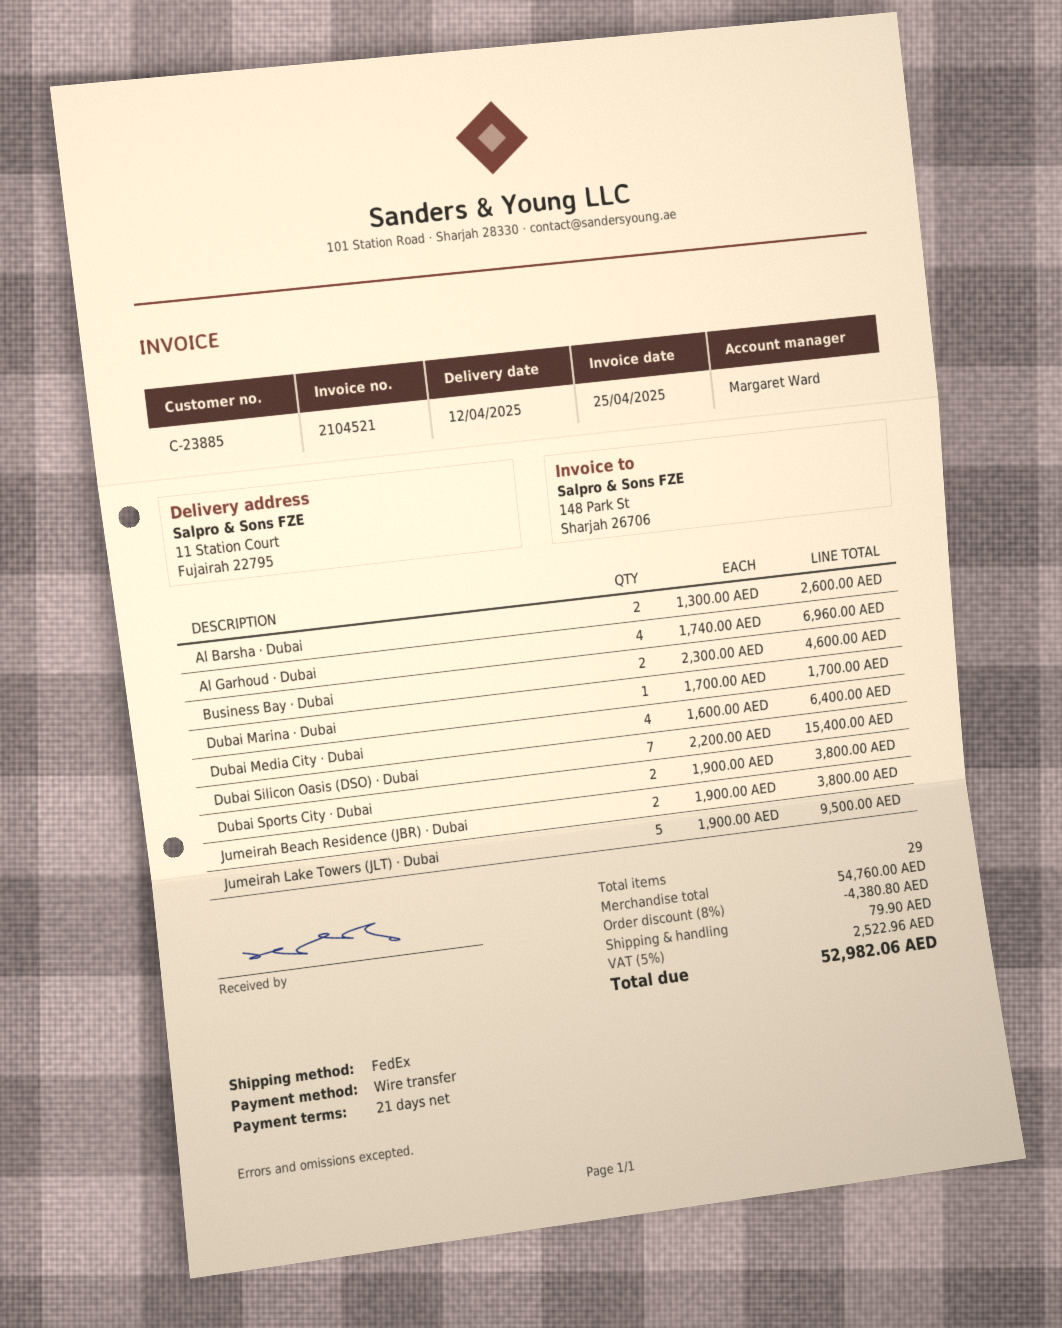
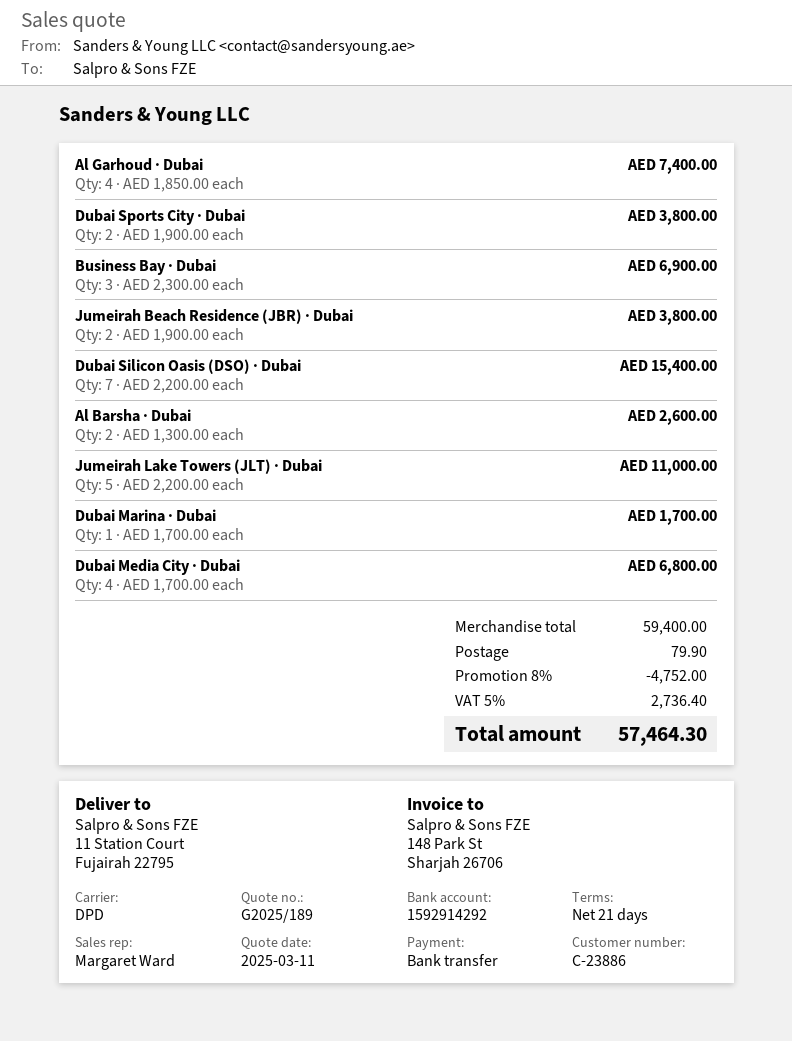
customer number: C-23885 -> C-23886
shipping method: FedEx -> DPD
Al Garhoud · Dubai: 4 x 1740.00 = 6960.00 -> 4 x 1850.00 = 7400.00
Business Bay · Dubai: 2 x 2300.00 = 4600.00 -> 3 x 2300.00 = 6900.00
Dubai Media City · Dubai: 4 x 1600.00 = 6400.00 -> 4 x 1700.00 = 6800.00
Jumeirah Lake Towers (JLT) · Dubai: 5 x 1900.00 = 9500.00 -> 5 x 2200.00 = 11000.00
subtotal: 54760.00 -> 59400.00
discount: 8% = 4380.80 -> 8% = 4752.00
tax: 5% = 2522.96 -> 5% = 2736.40
total: 52982.06 -> 57464.30

